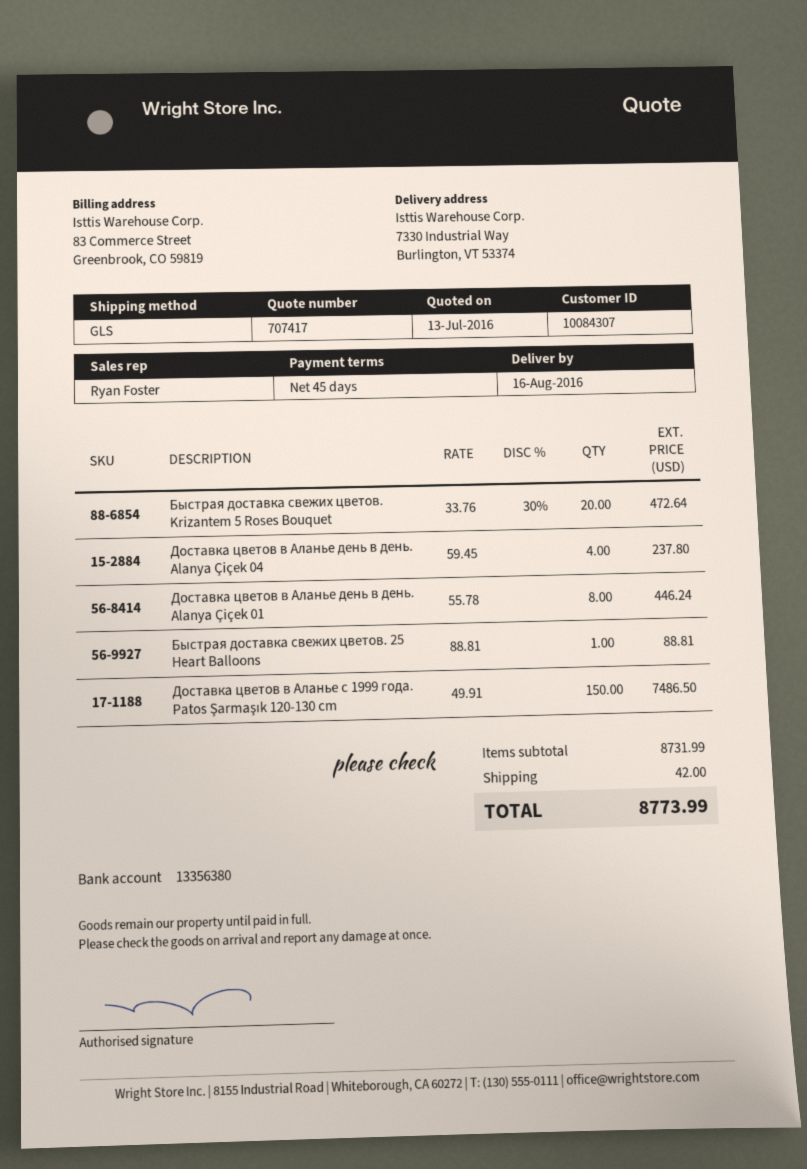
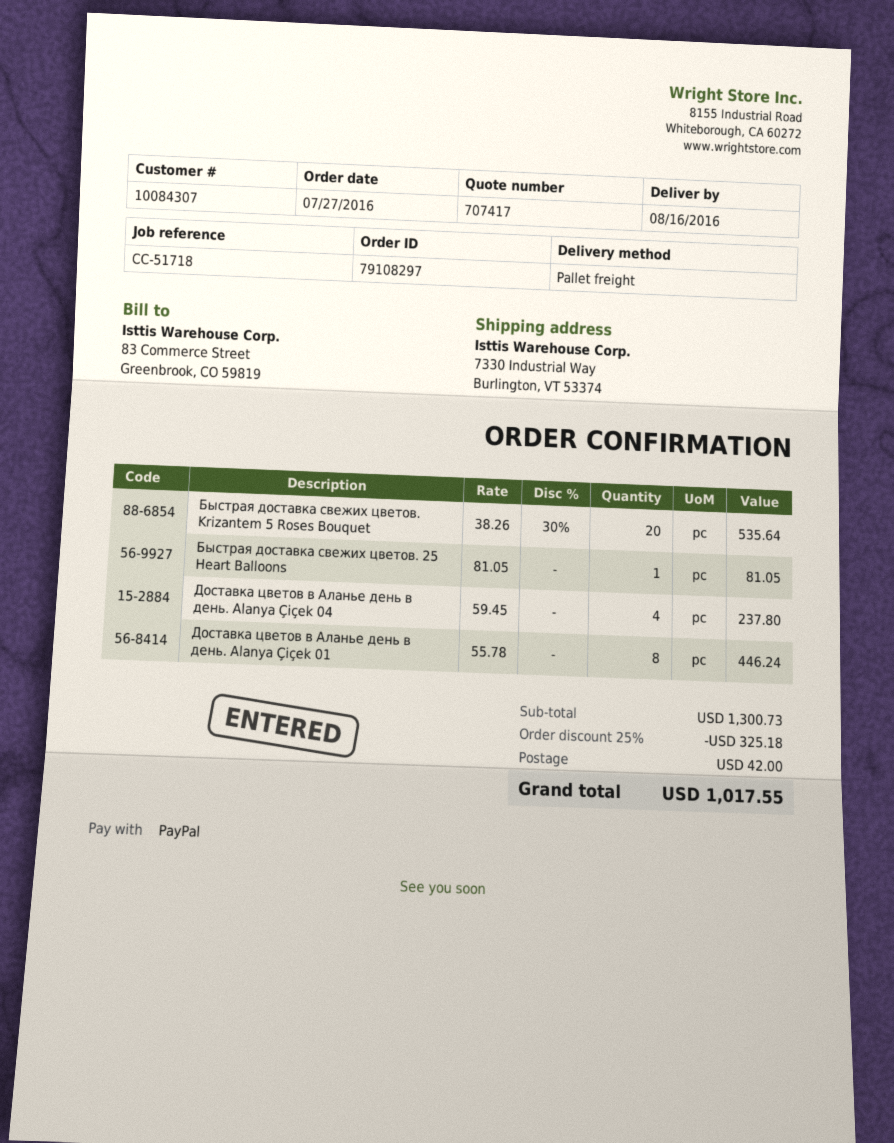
shipping method: GLS -> pallet freight
Быстрая доставка свежих цветов. Krizantem 5 Roses Bouquet: 20 x 33.76 - 30% = 472.64 -> 20 x 38.26 - 30% = 535.64
Быстрая доставка свежих цветов. 25 Heart Balloons: 1 x 88.81 = 88.81 -> 1 x 81.05 = 81.05
Доставка цветов в Аланье с 1999 года. Patos Şarmaşık 120-130 cm: 150 x 49.91 = 7486.50 -> none
subtotal: 8731.99 -> 1300.73
discount: none -> 25% = 325.18
total: 8773.99 -> 1017.55

